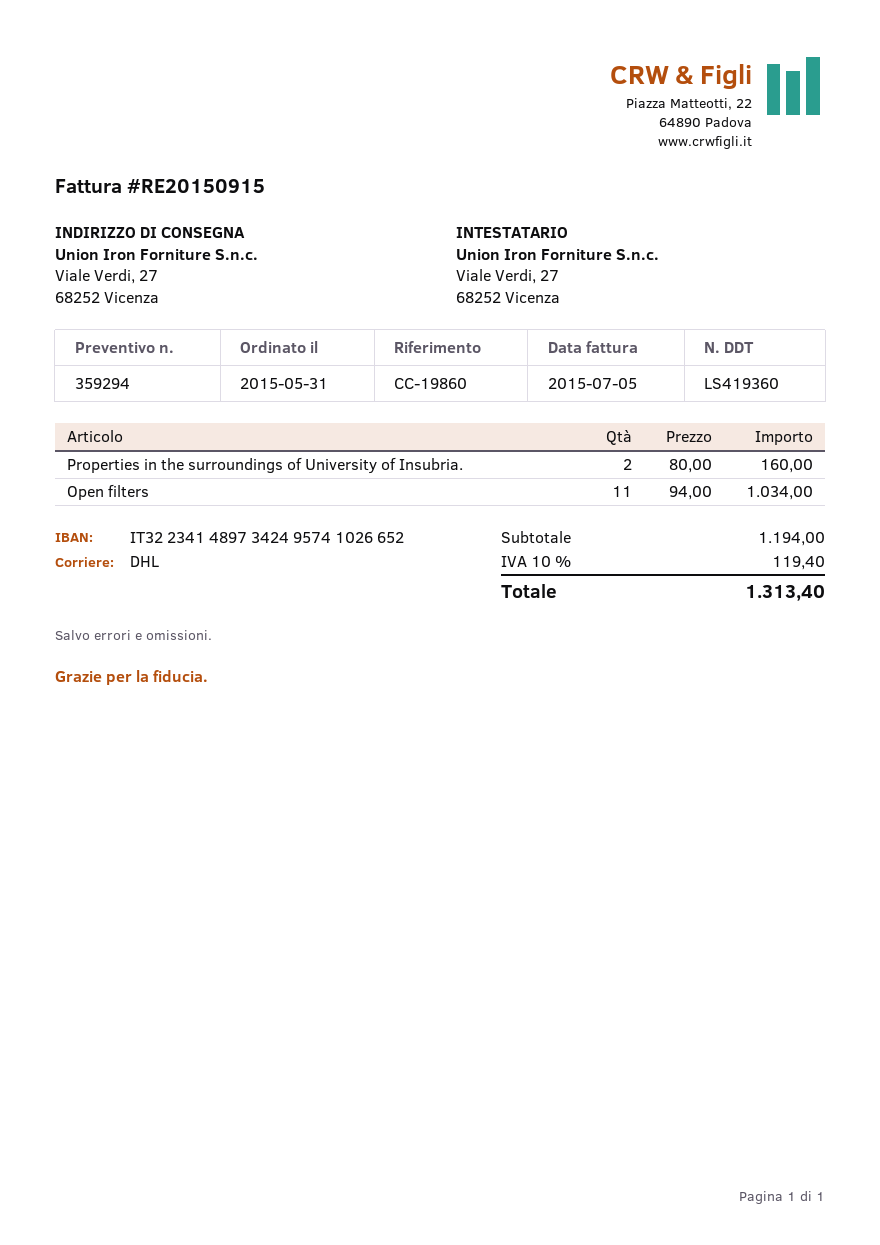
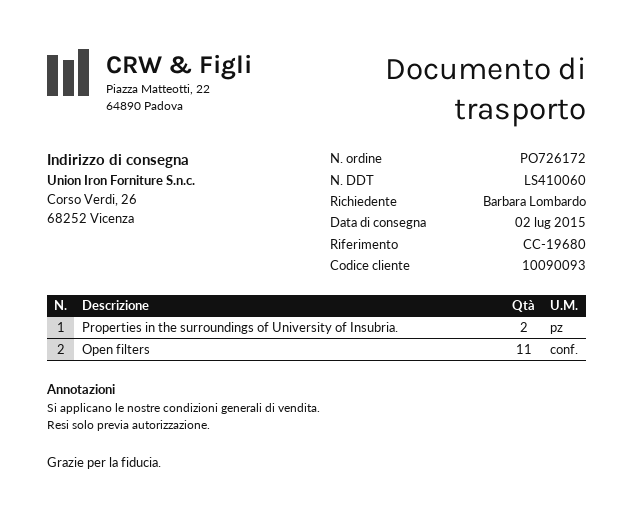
delivery note number: LS419360 -> LS410060
reference: CC-19860 -> CC-19680
ship to: Viale Verdi, 27, 68252 Vicenza -> Corso Verdi, 26, 68252 Vicenza

